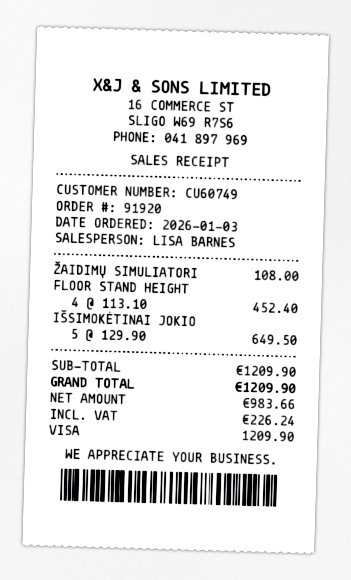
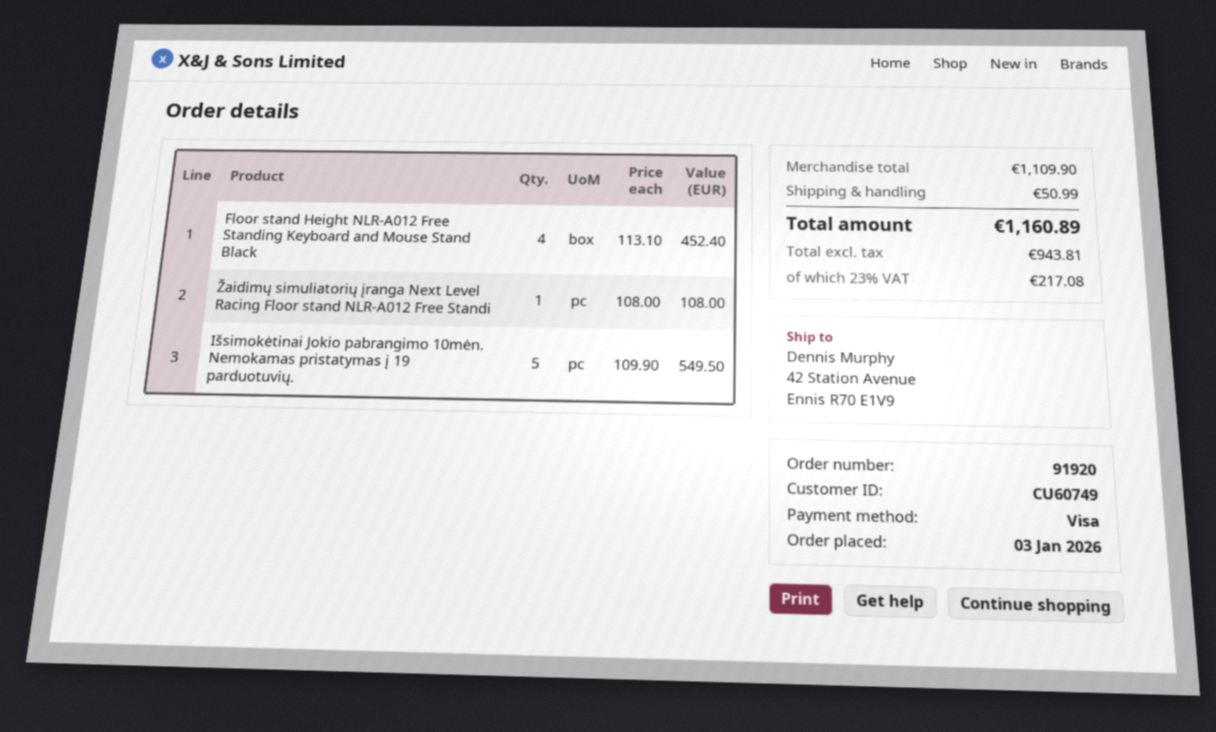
IŠSIMOKĖTINAI JOKIO: 5 x 129.90 = 649.50 -> 5 x 109.90 = 549.50
subtotal: 1209.90 -> 1109.90
shipping: none -> 50.99
net: 983.66 -> 943.81
tax: 226.24 -> 217.08
total: 1209.90 -> 1160.89

